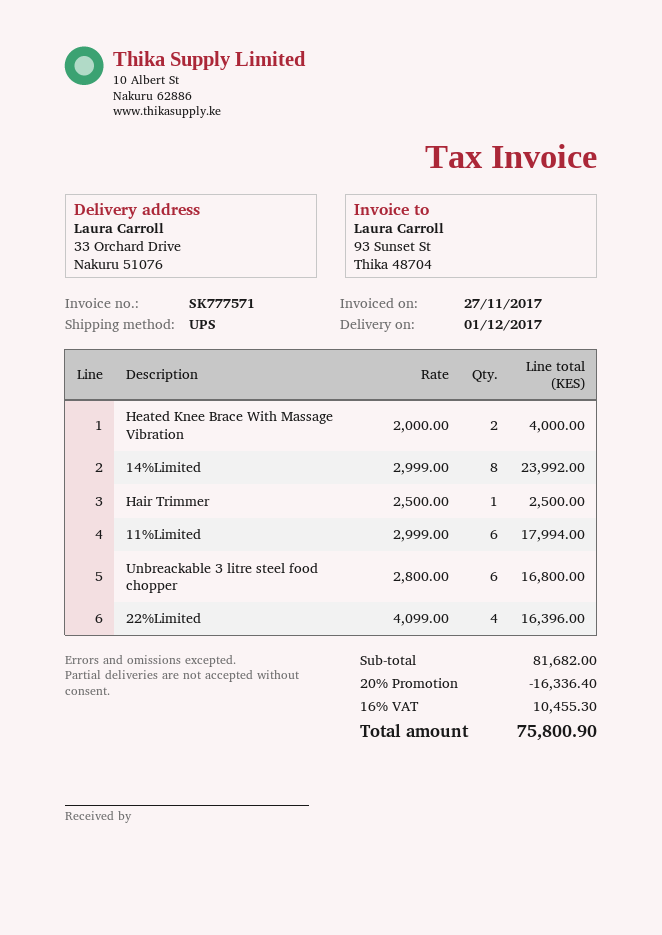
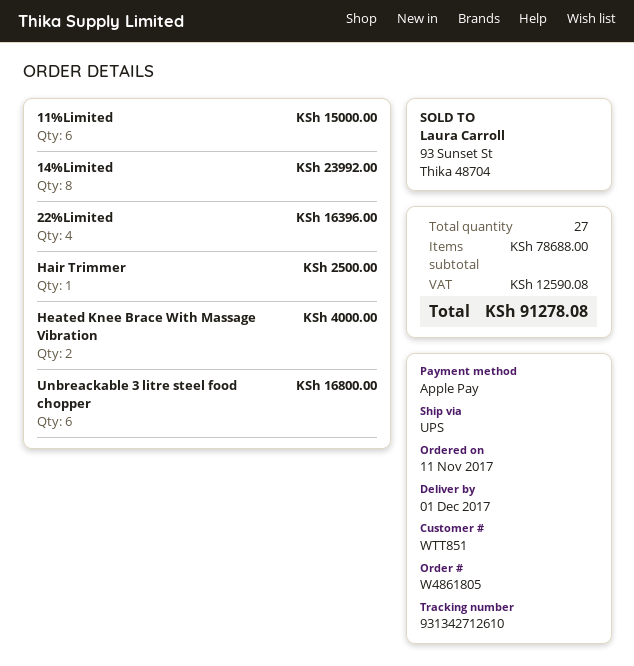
11%Limited: 6 for 17994.00 -> 6 for 15000.00
subtotal: 81682.00 -> 78688.00
discount: 20% = 16336.40 -> none
tax: 10455.30 -> 12590.08
total: 75800.90 -> 91278.08

